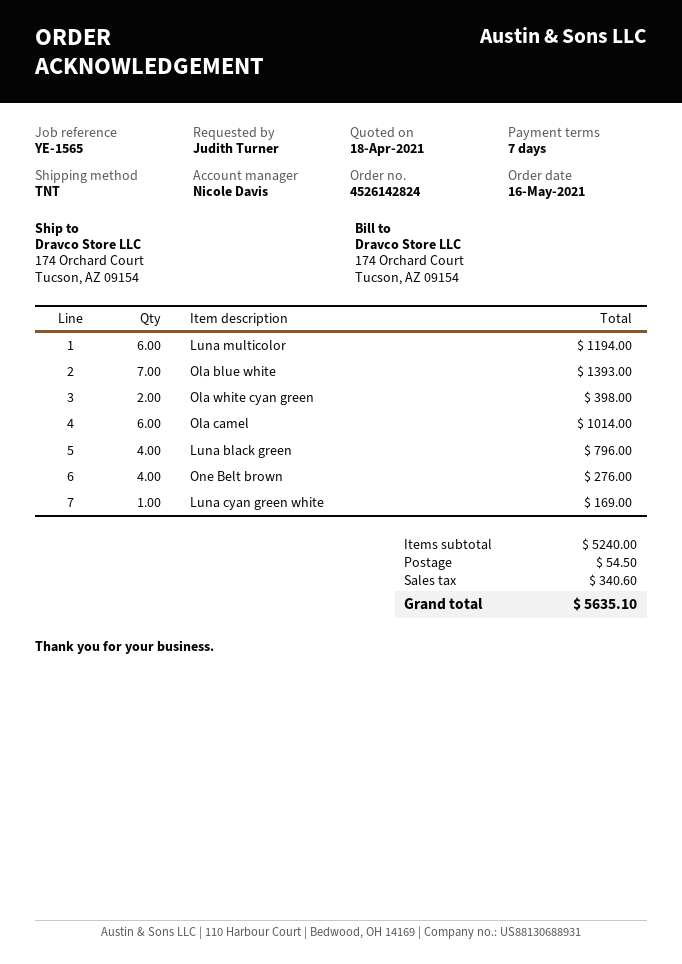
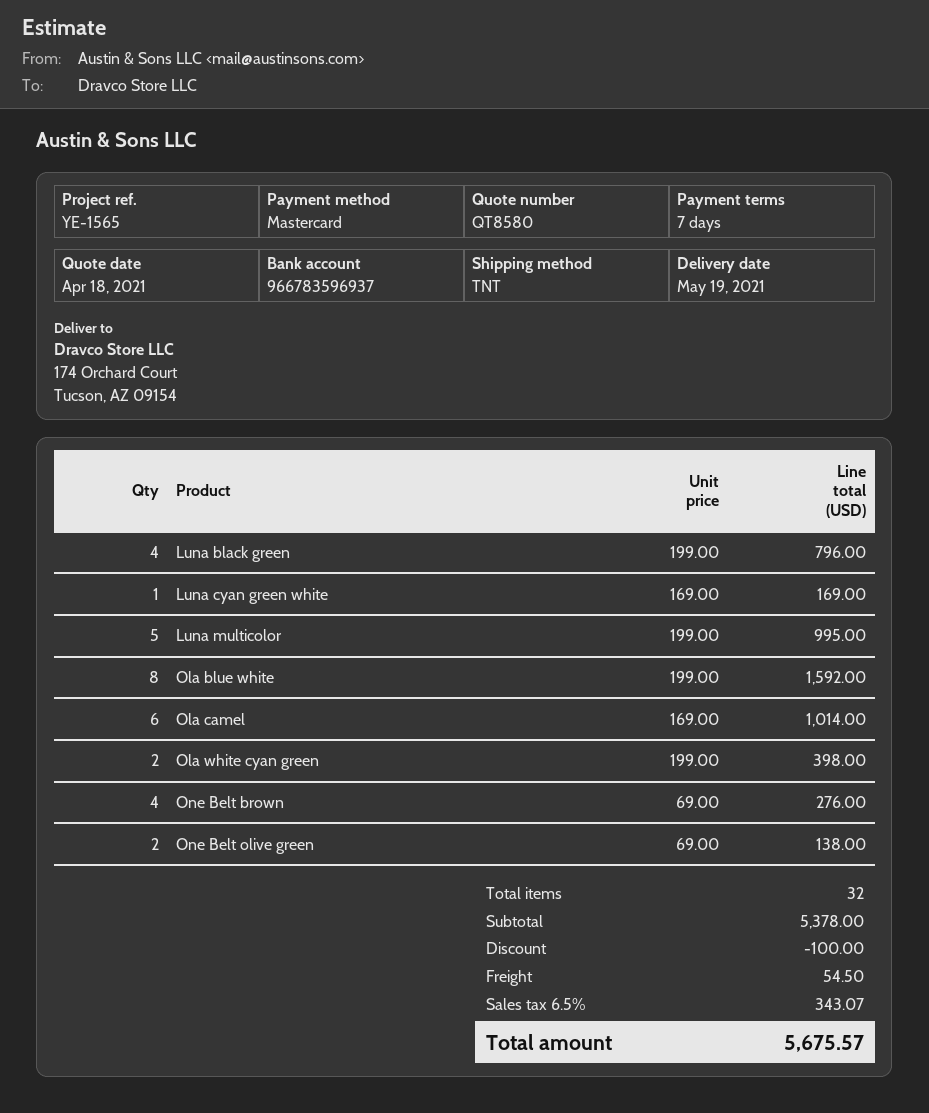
Luna multicolor: 6 for 1194.00 -> 5 for 995.00
Ola blue white: 7 for 1393.00 -> 8 for 1592.00
One Belt olive green: none -> 2 for 138.00
subtotal: 5240.00 -> 5378.00
discount: none -> 100.00
tax: 340.60 -> 343.07
total: 5635.10 -> 5675.57

